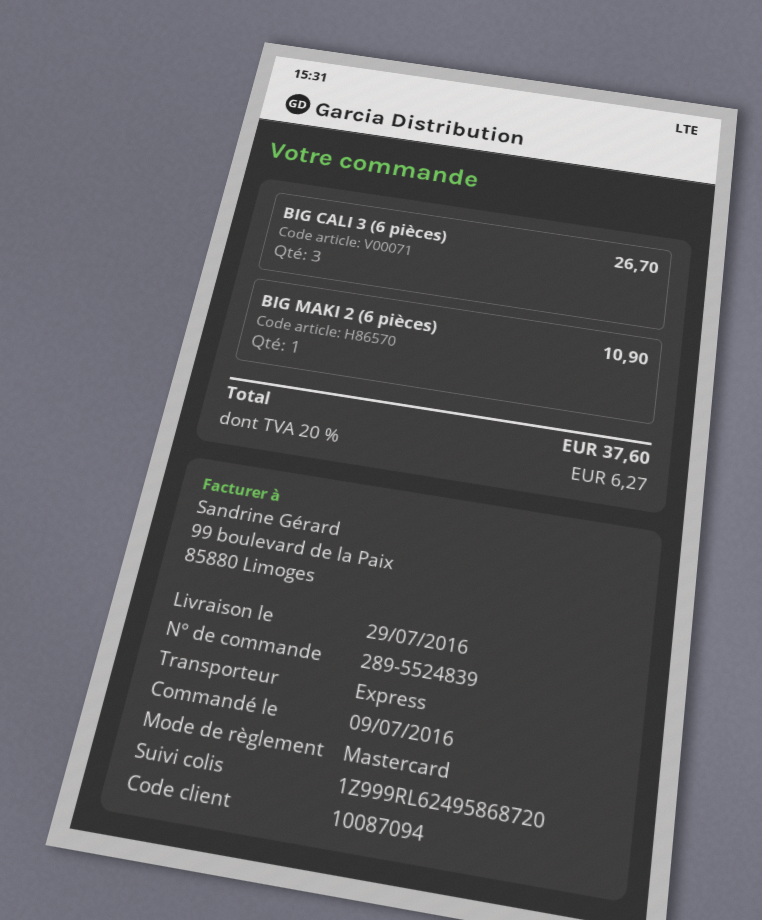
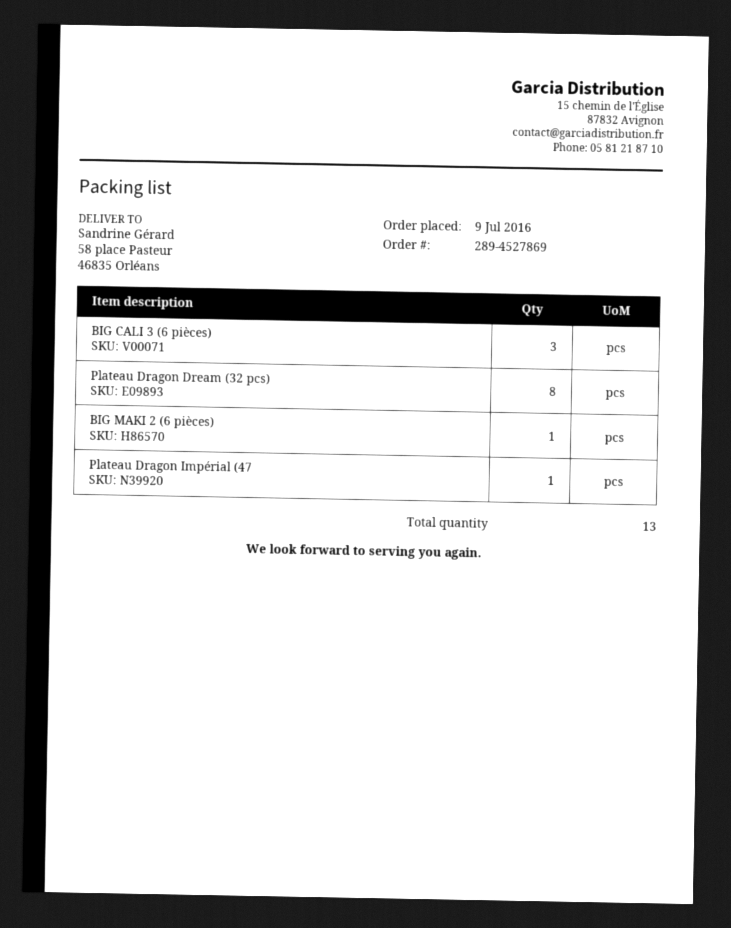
order number: 289-5524839 -> 289-4527869
Plateau Dragon Dream (32 pcs): none -> 8
Plateau Dragon Impérial (47: none -> 1

